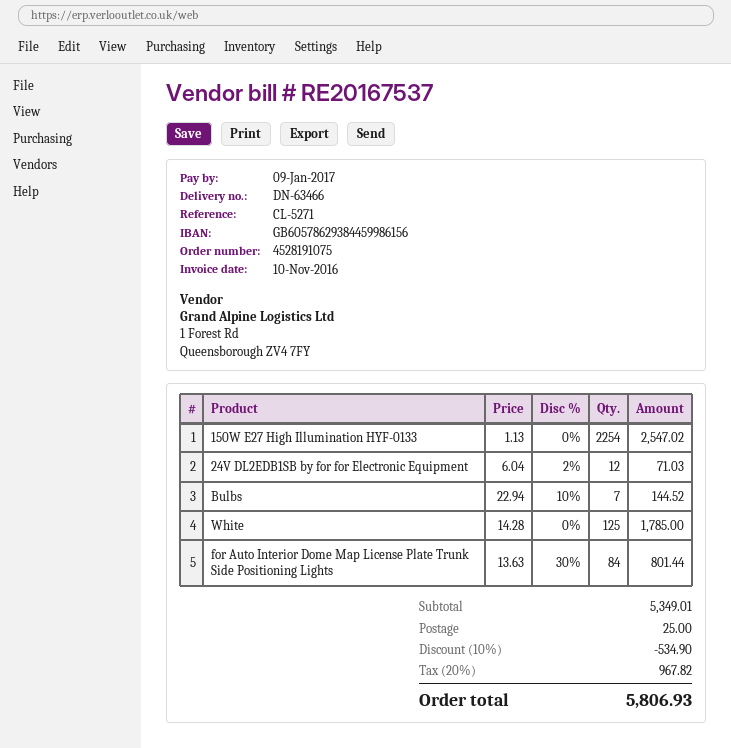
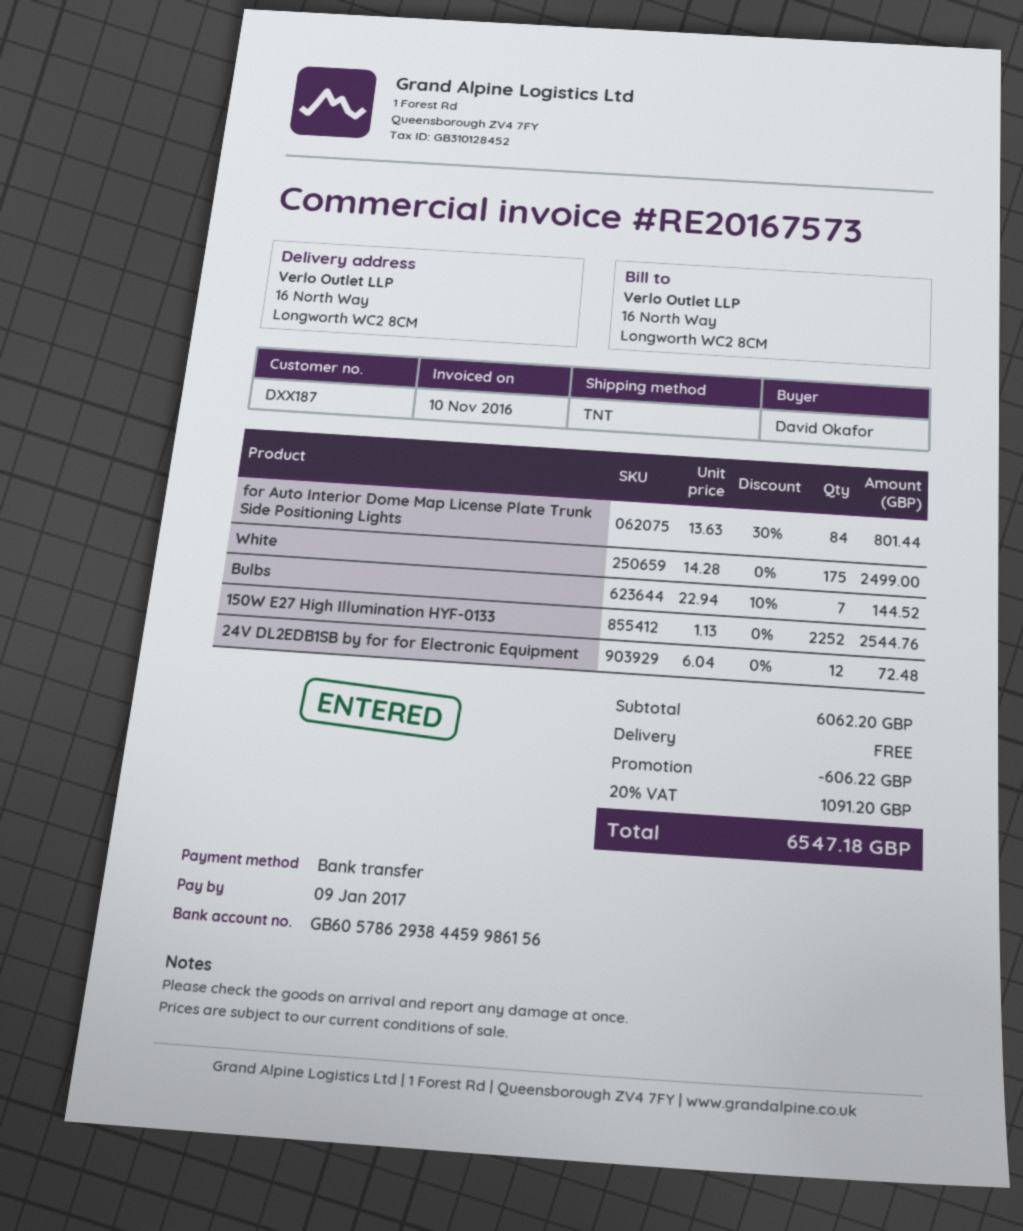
invoice number: RE20167537 -> RE20167573
150W E27 High Illumination HYF-0133: 2254 x 1.13 = 2547.02 -> 2252 x 1.13 = 2544.76
24V DL2EDB1SB by for for Electronic Equipment: 12 x 6.04 - 2% = 71.03 -> 12 x 6.04 = 72.48
White: 125 x 14.28 = 1785.00 -> 175 x 14.28 = 2499.00
subtotal: 5349.01 -> 6062.20
discount: 534.90 -> 606.22
shipping: 25.00 -> 0.00
tax: 20% = 967.82 -> 20% = 1091.20
total: 5806.93 -> 6547.18

